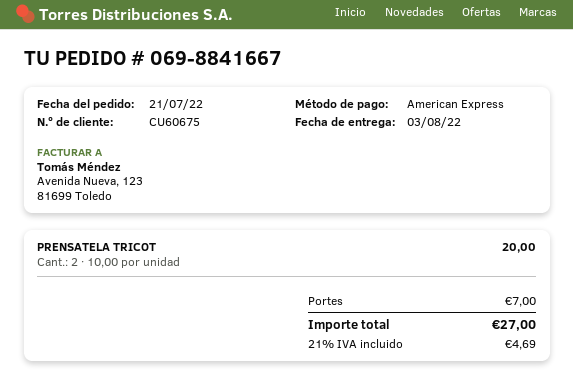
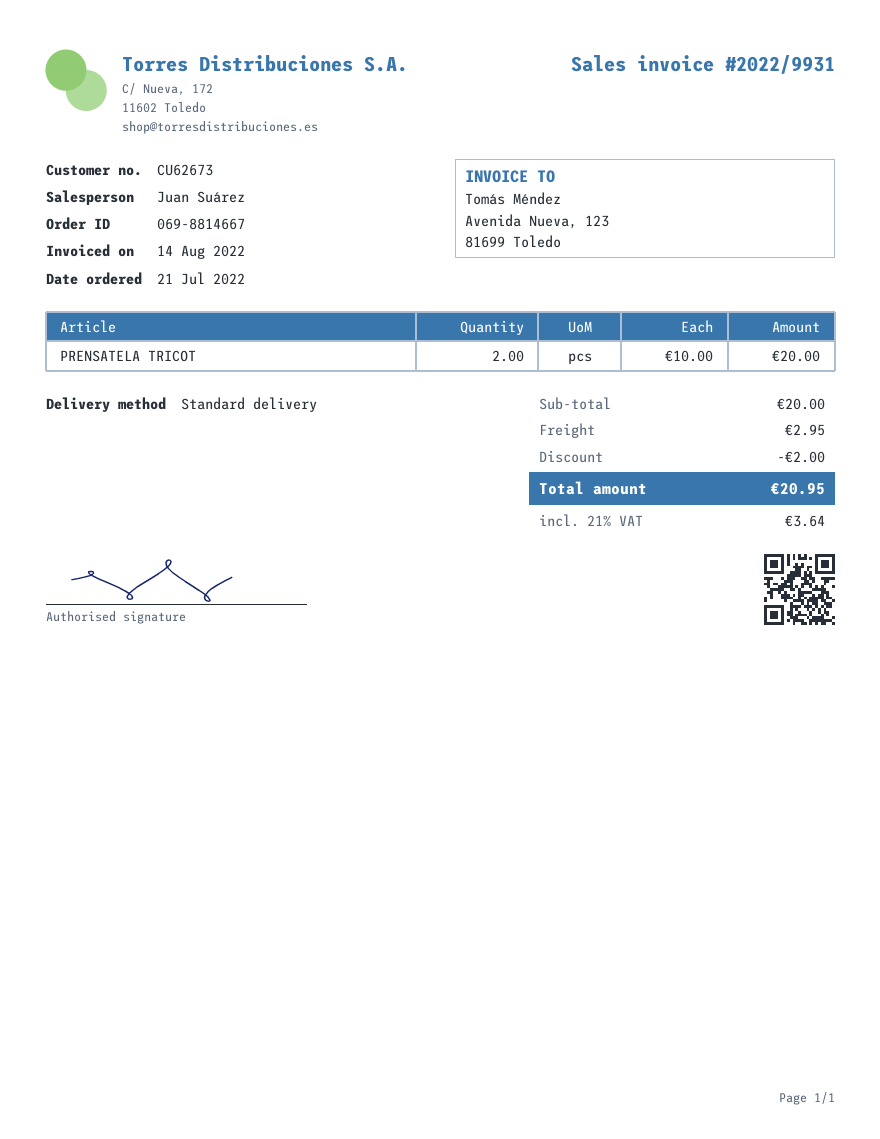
order number: 069-8841667 -> 069-8814667
customer number: CU60675 -> CU62673
discount: none -> 2.00
shipping: 7.00 -> 2.95
tax: 21% = 4.69 -> 21% = 3.64
total: 27.00 -> 20.95

